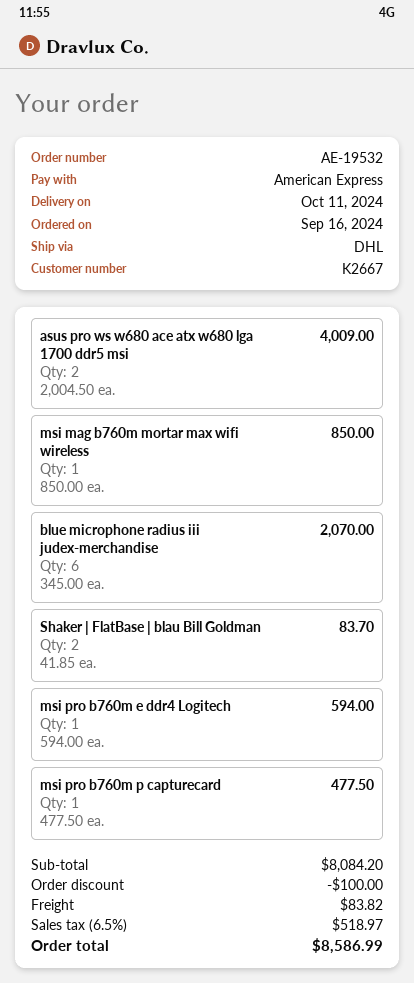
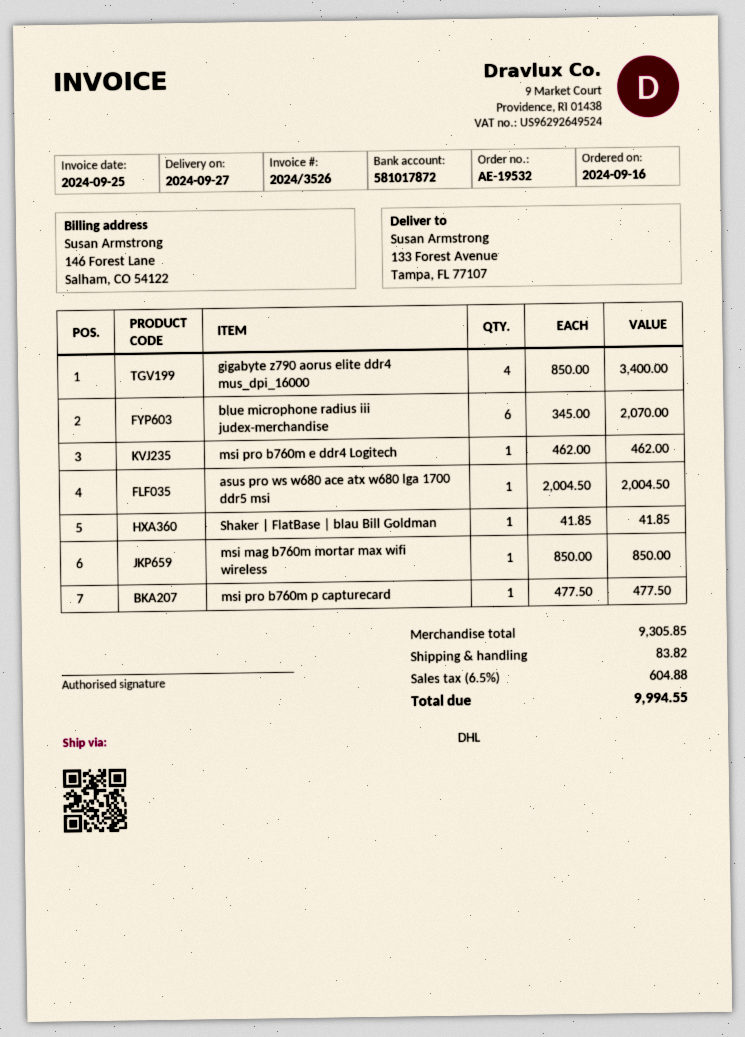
delivery date: 2024-10-11 -> 2024-09-27
asus pro ws w680 ace atx w680 lga 1700 ddr5 msi: 2 x 2004.50 = 4009.00 -> 1 x 2004.50 = 2004.50
Shaker | FlatBase | blau Bill Goldman: 2 x 41.85 = 83.70 -> 1 x 41.85 = 41.85
msi pro b760m e ddr4 Logitech: 1 x 594.00 = 594.00 -> 1 x 462.00 = 462.00
gigabyte z790 aorus elite ddr4 mus_dpi_16000: none -> 4 x 850.00 = 3400.00
subtotal: 8084.20 -> 9305.85
discount: 100.00 -> none
tax: 6.5% = 518.97 -> 6.5% = 604.88
total: 8586.99 -> 9994.55

